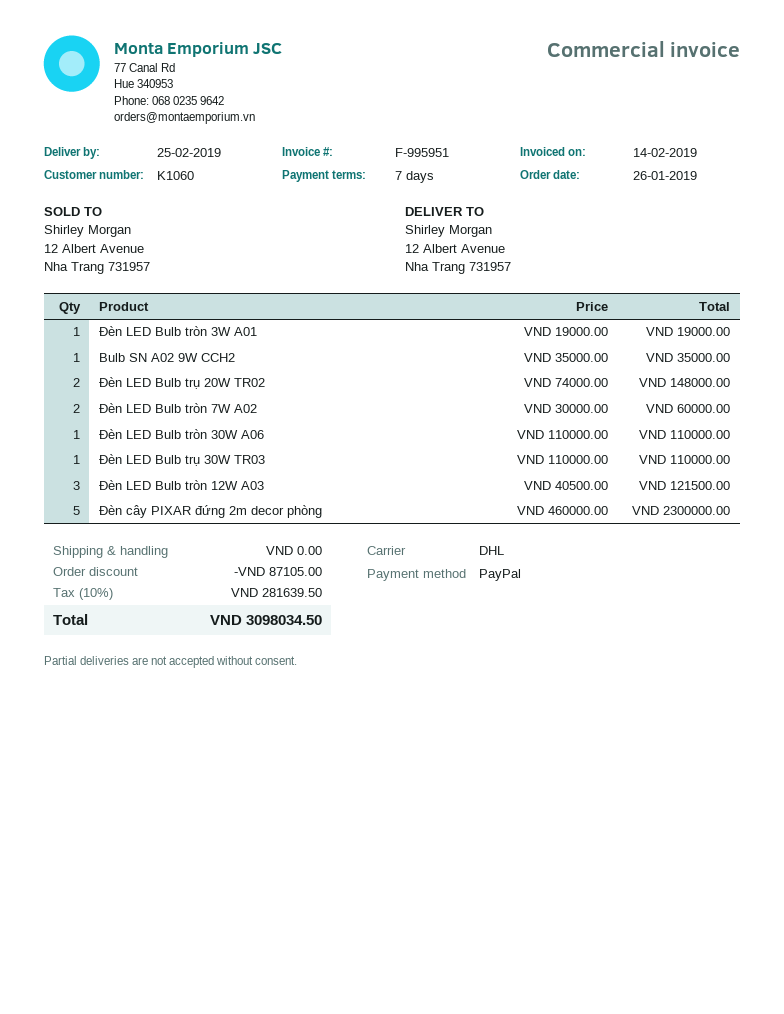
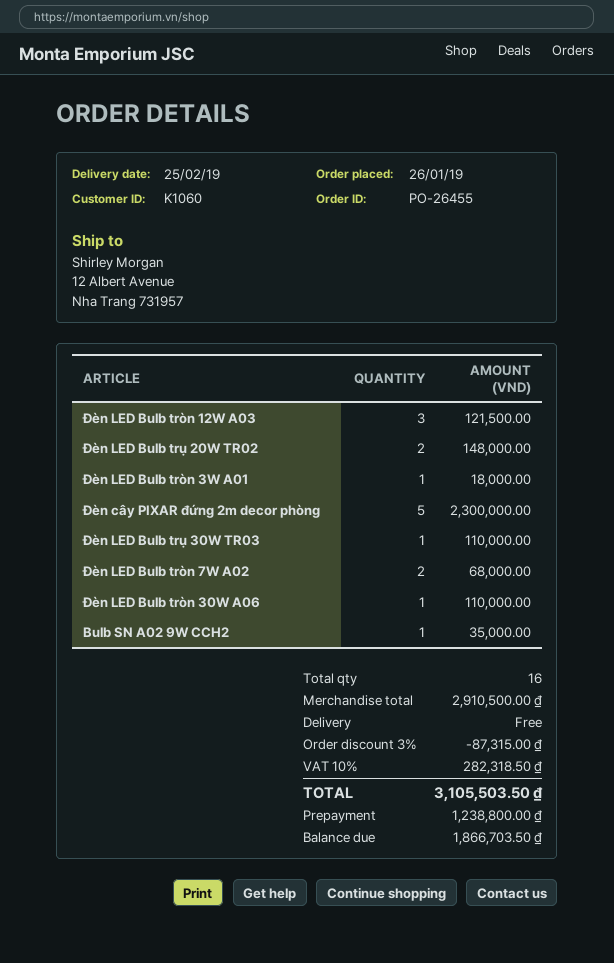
Đèn LED Bulb tròn 3W A01: 1 for 19000.00 -> 1 for 18000.00
Đèn LED Bulb tròn 7W A02: 2 for 60000.00 -> 2 for 68000.00
discount: 87105.00 -> 87315.00
tax: 10% = 281639.50 -> 10% = 282318.50
total: 3098034.50 -> 3105503.50

